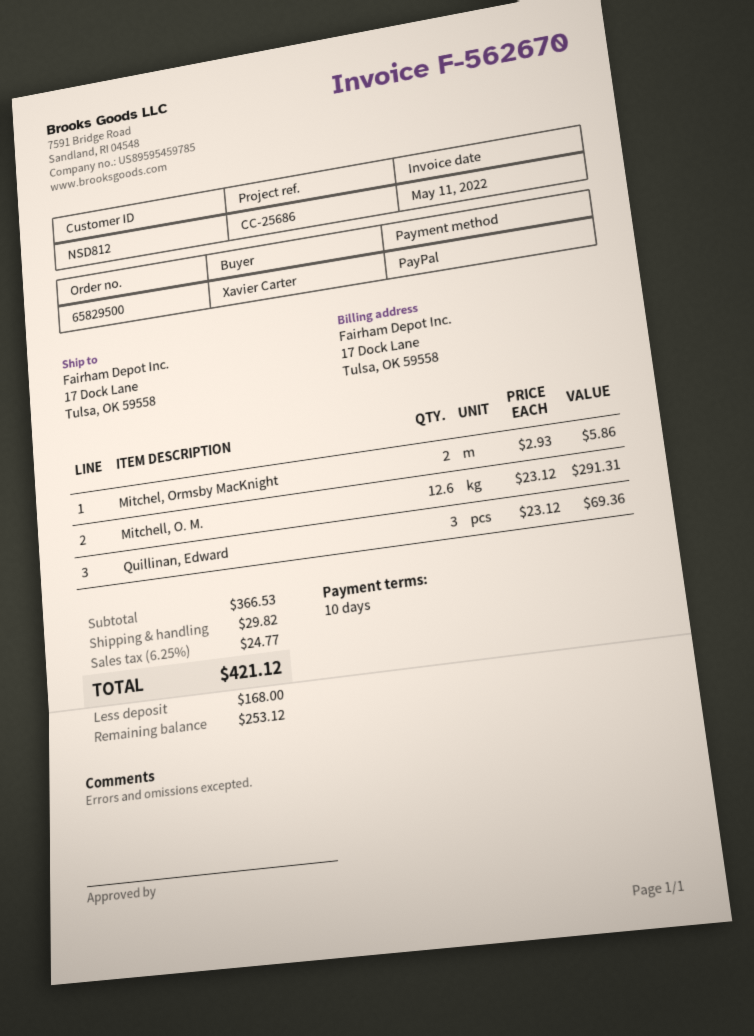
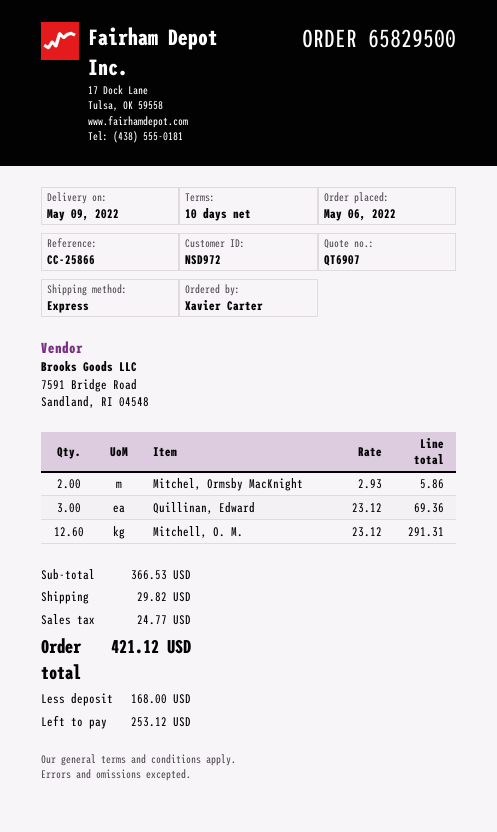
customer number: NSD812 -> NSD972
reference: CC-25686 -> CC-25866

